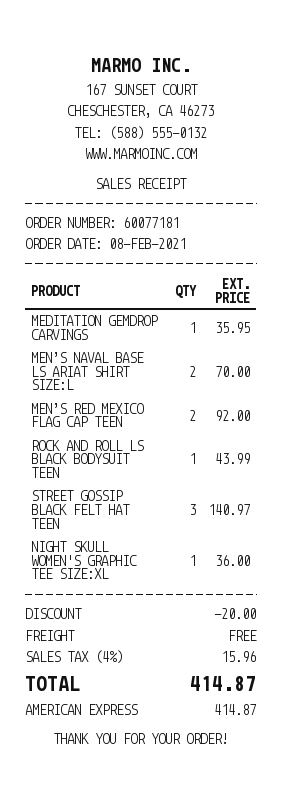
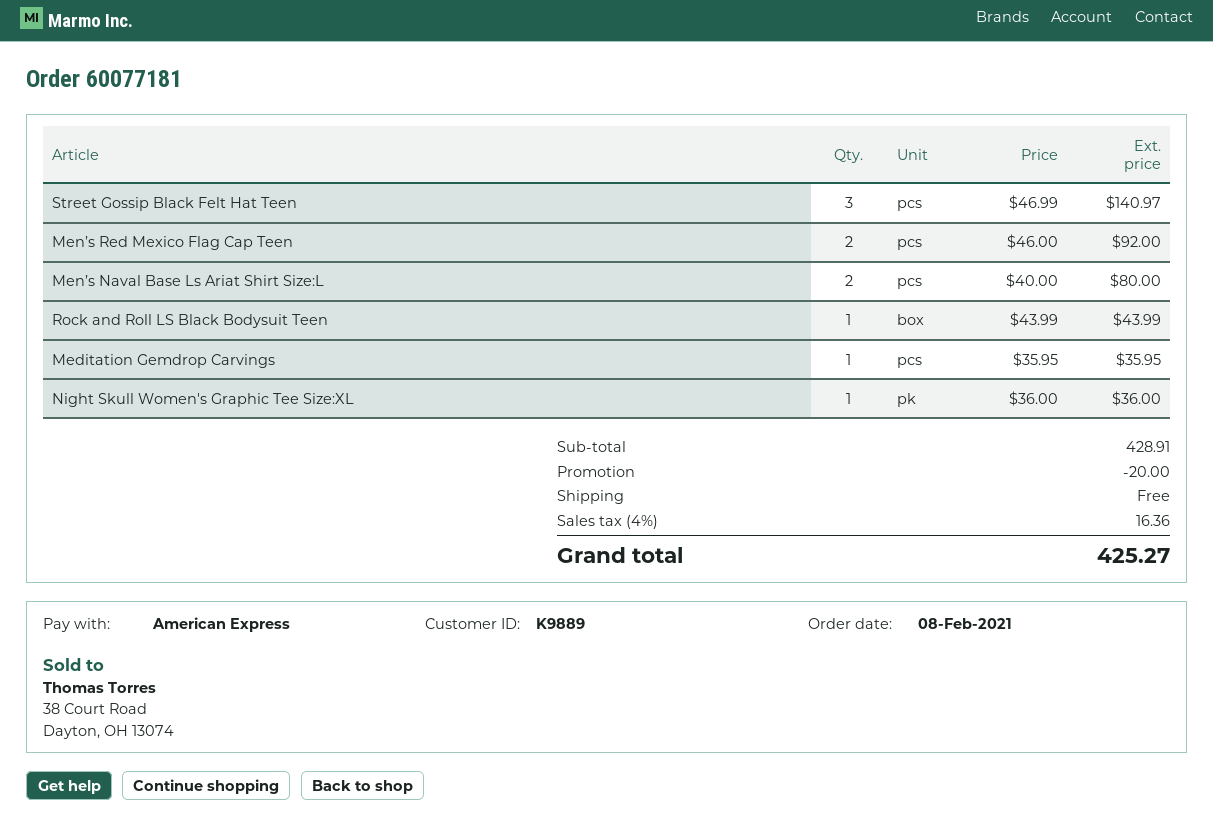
MEN’S NAVAL BASE LS ARIAT SHIRT SIZE:L: 2 for 70.00 -> 2 for 80.00
tax: 4% = 15.96 -> 4% = 16.36
total: 414.87 -> 425.27

